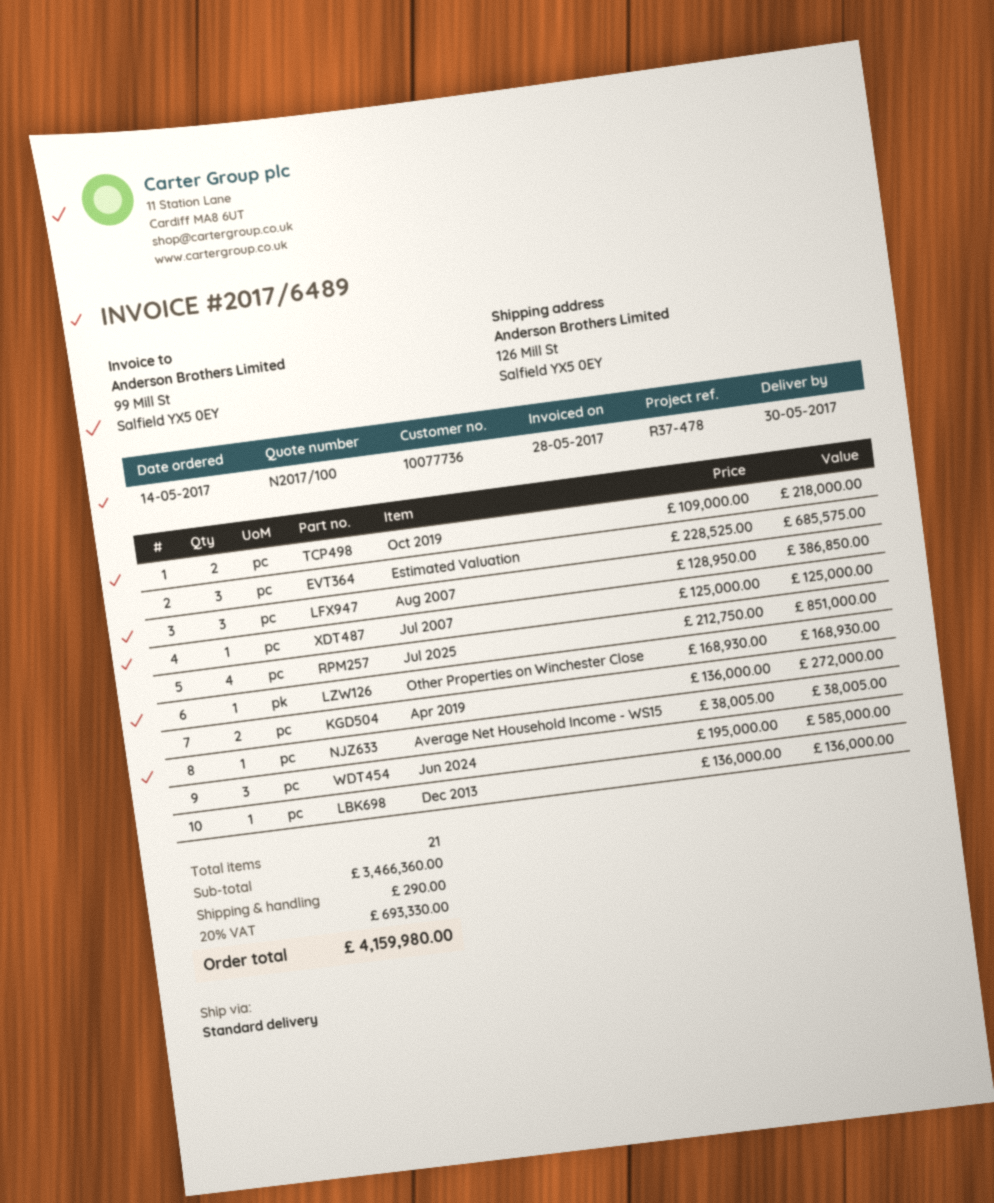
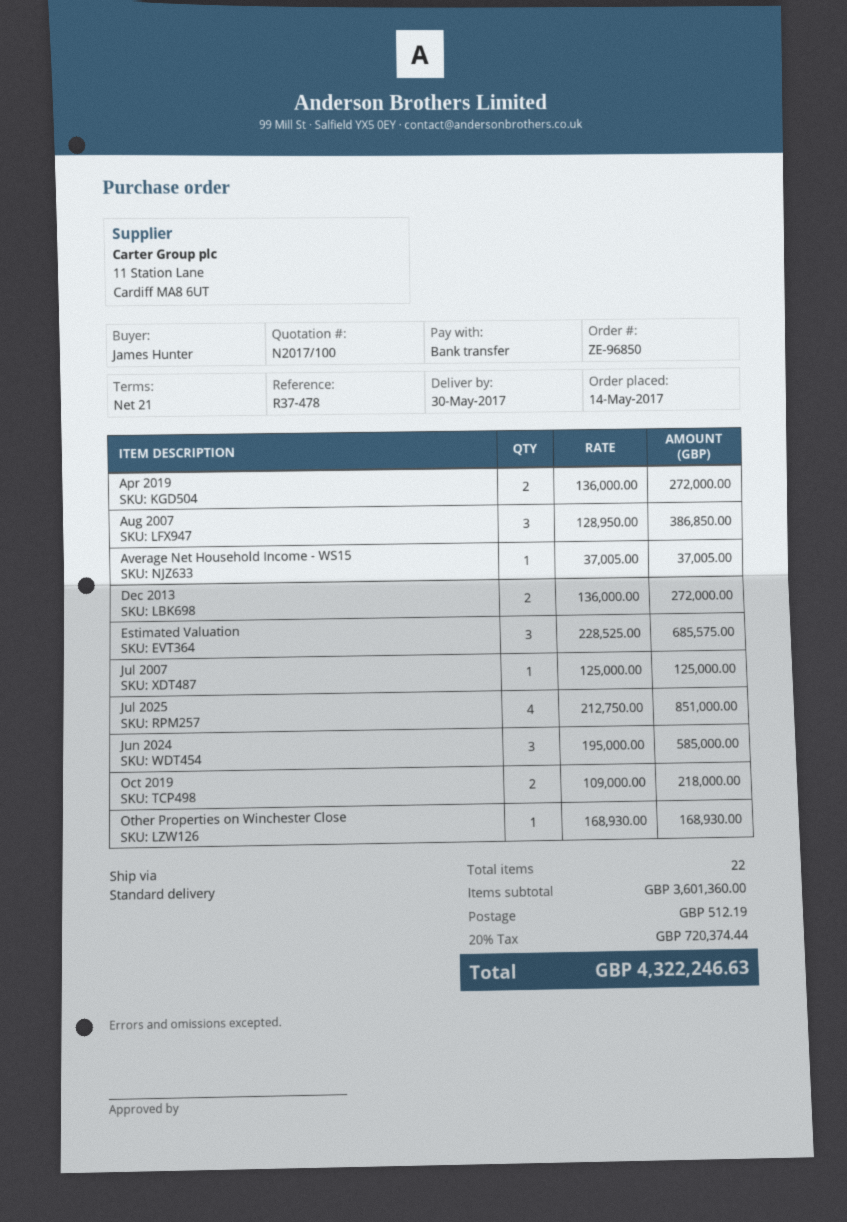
Average Net Household Income - WS15: 1 x 38005.00 = 38005.00 -> 1 x 37005.00 = 37005.00
Dec 2013: 1 x 136000.00 = 136000.00 -> 2 x 136000.00 = 272000.00
total quantity: 21 -> 22
subtotal: 3466360.00 -> 3601360.00
shipping: 290.00 -> 512.19
tax: 20% = 693330.00 -> 20% = 720374.44
total: 4159980.00 -> 4322246.63

